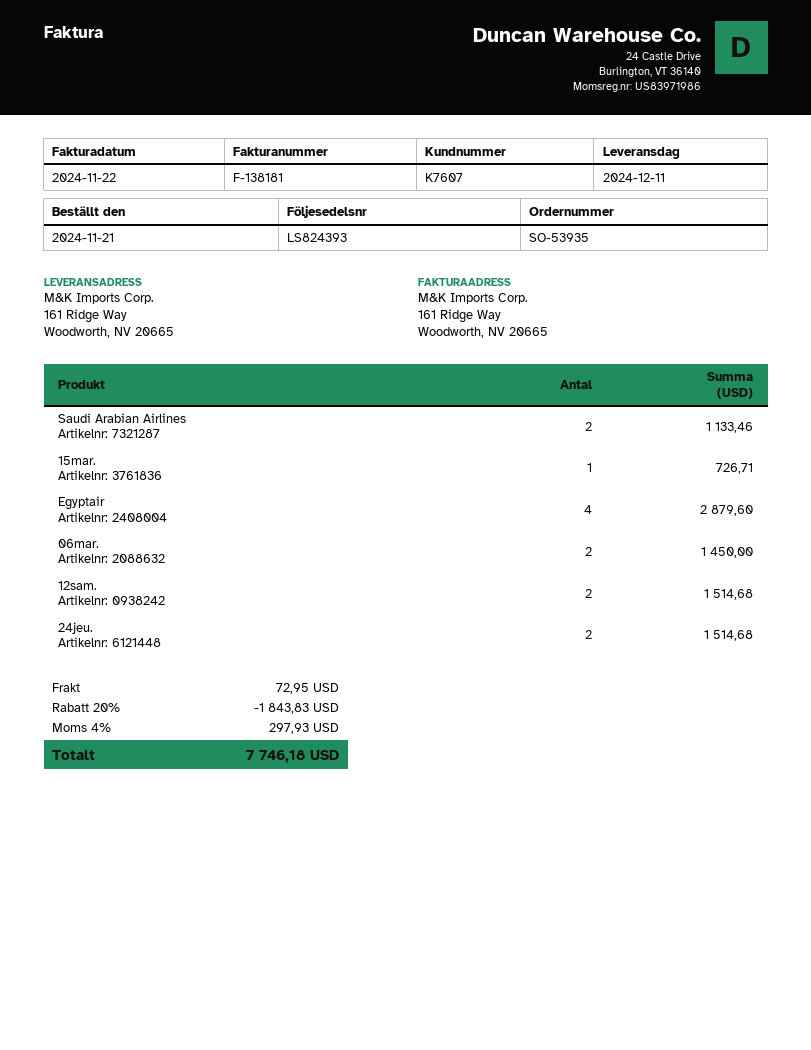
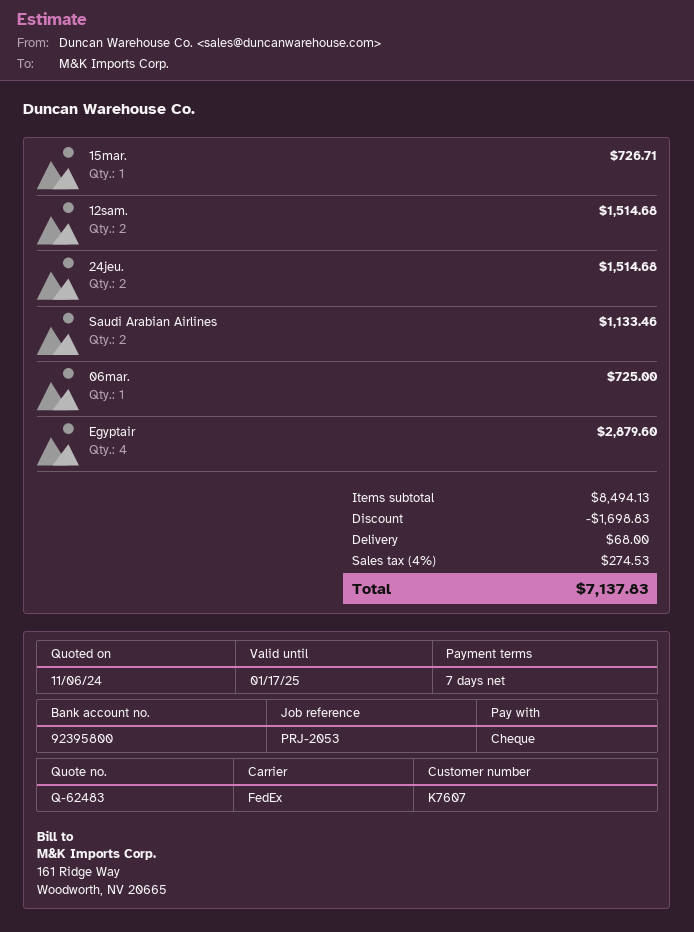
06mar.: 2 for 1450.00 -> 1 for 725.00
discount: 1843.83 -> 1698.83
shipping: 72.95 -> 68.00
tax: 4% = 297.93 -> 4% = 274.53
total: 7746.18 -> 7137.83

